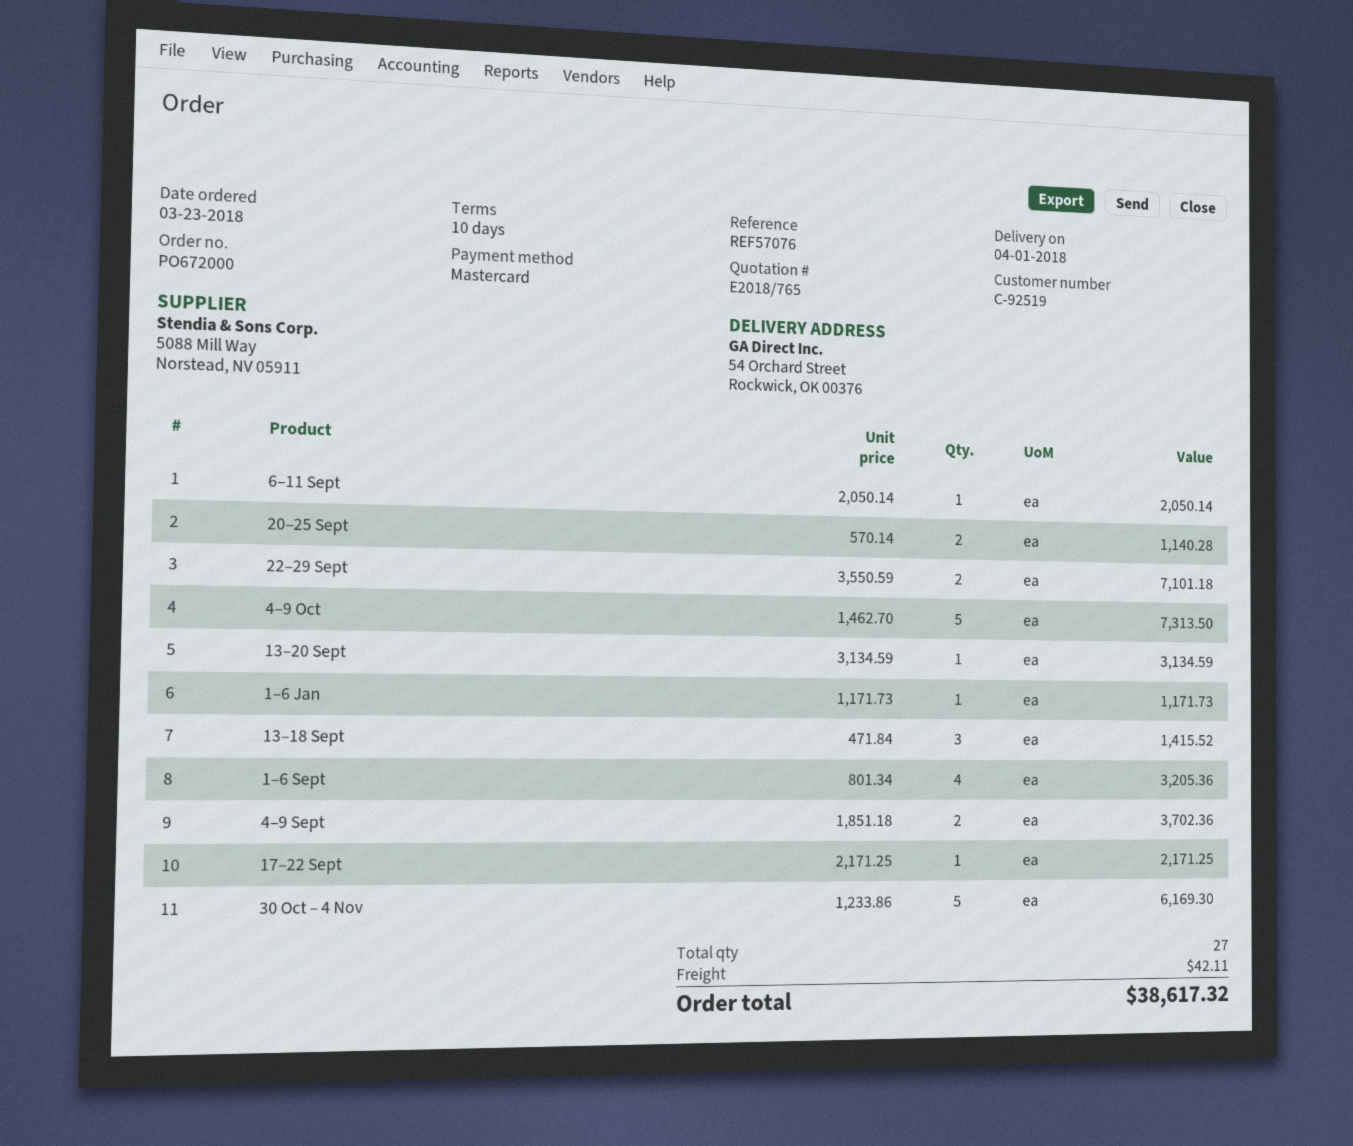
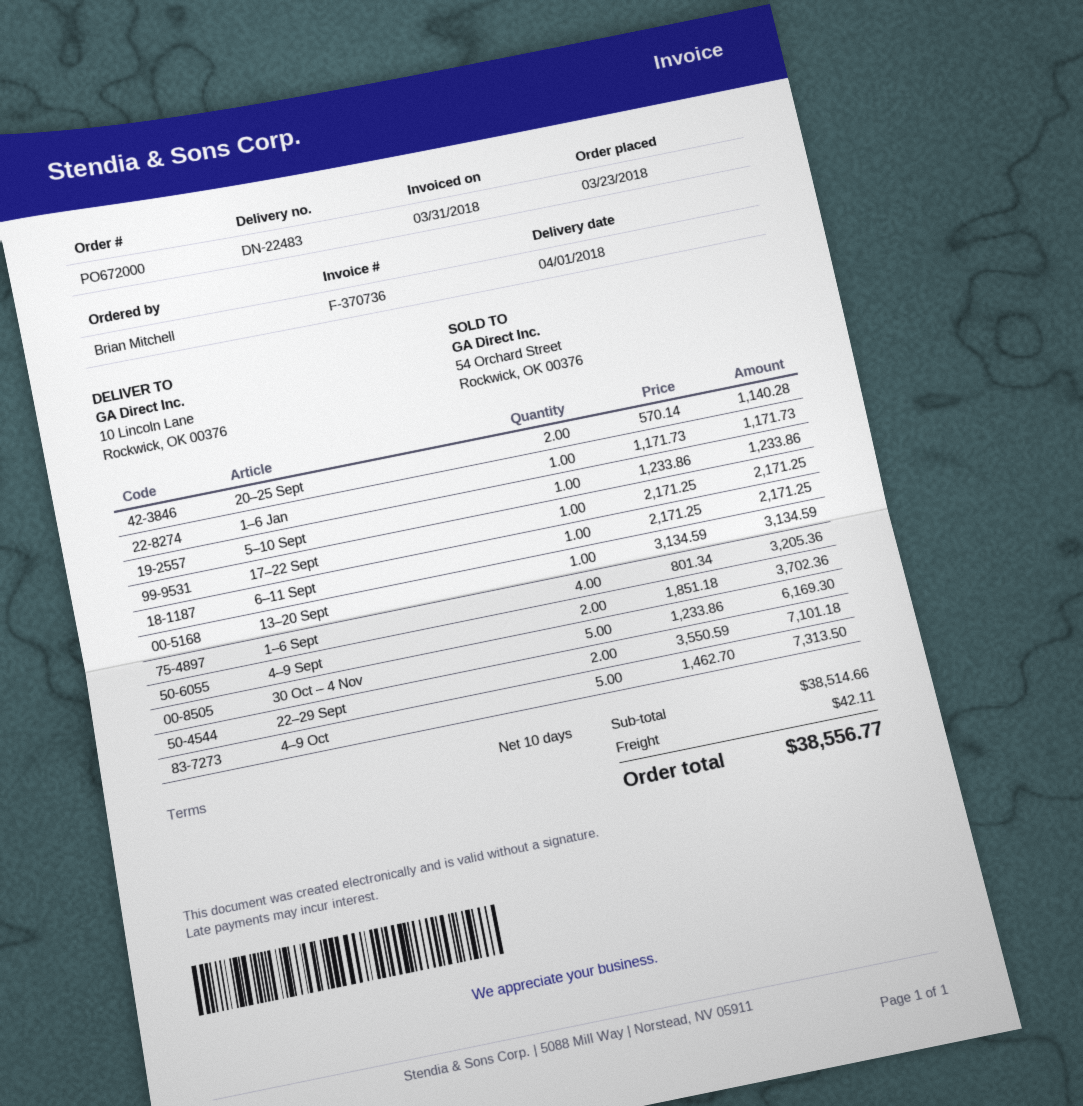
ship to: 54 Orchard Street, Rockwick, OK 00376 -> 10 Lincoln Lane, Rockwick, OK 00376
6–11 Sept: 1 x 2050.14 = 2050.14 -> 1 x 2171.25 = 2171.25
13–18 Sept: 3 x 471.84 = 1415.52 -> none
5–10 Sept: none -> 1 x 1233.86 = 1233.86
total: 38617.32 -> 38556.77

